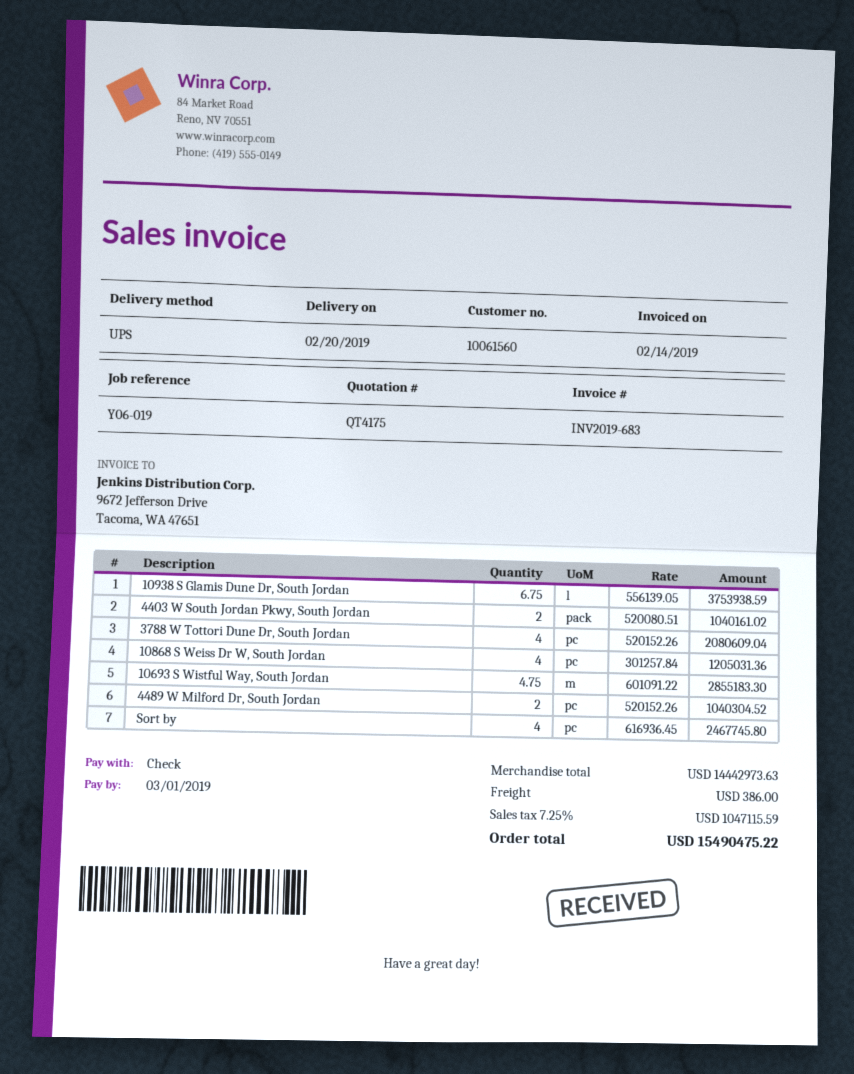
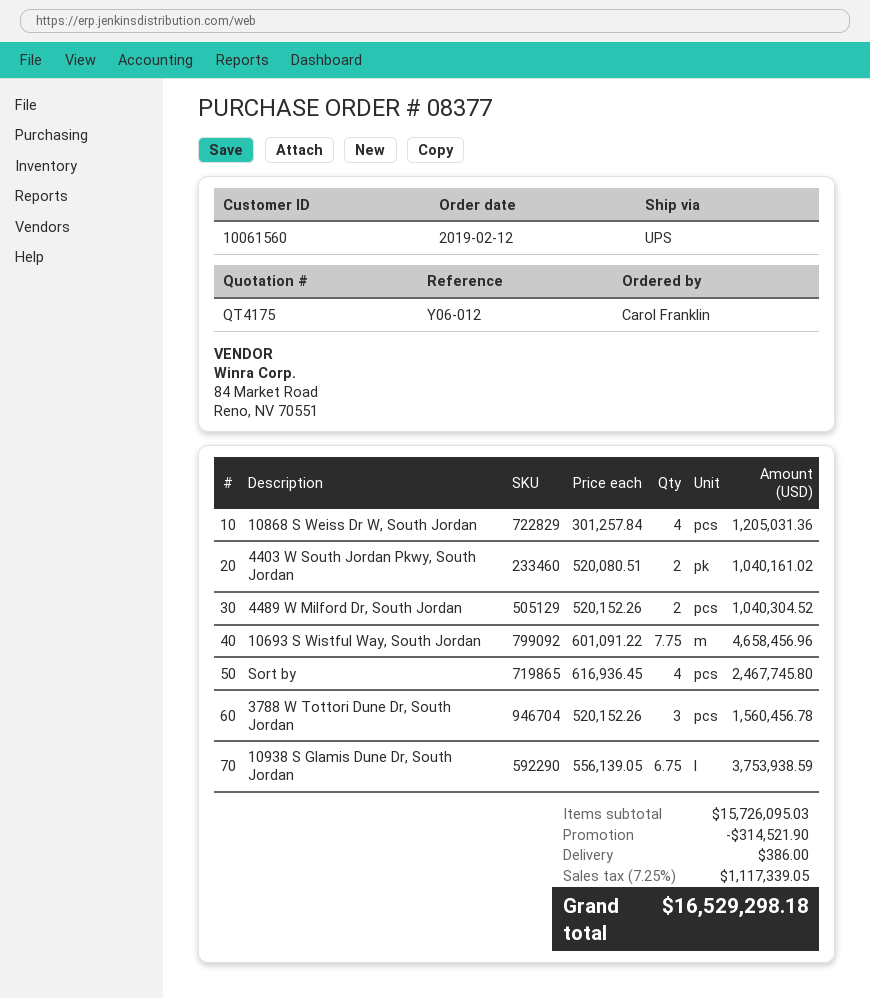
reference: Y06-019 -> Y06-012
3788 W Tottori Dune Dr, South Jordan: 4 x 520152.26 = 2080609.04 -> 3 x 520152.26 = 1560456.78
10693 S Wistful Way, South Jordan: 4.75 x 601091.22 = 2855183.30 -> 7.75 x 601091.22 = 4658456.96
subtotal: 14442973.63 -> 15726095.03
discount: none -> 314521.90
tax: 7.25% = 1047115.59 -> 7.25% = 1117339.05
total: 15490475.22 -> 16529298.18

